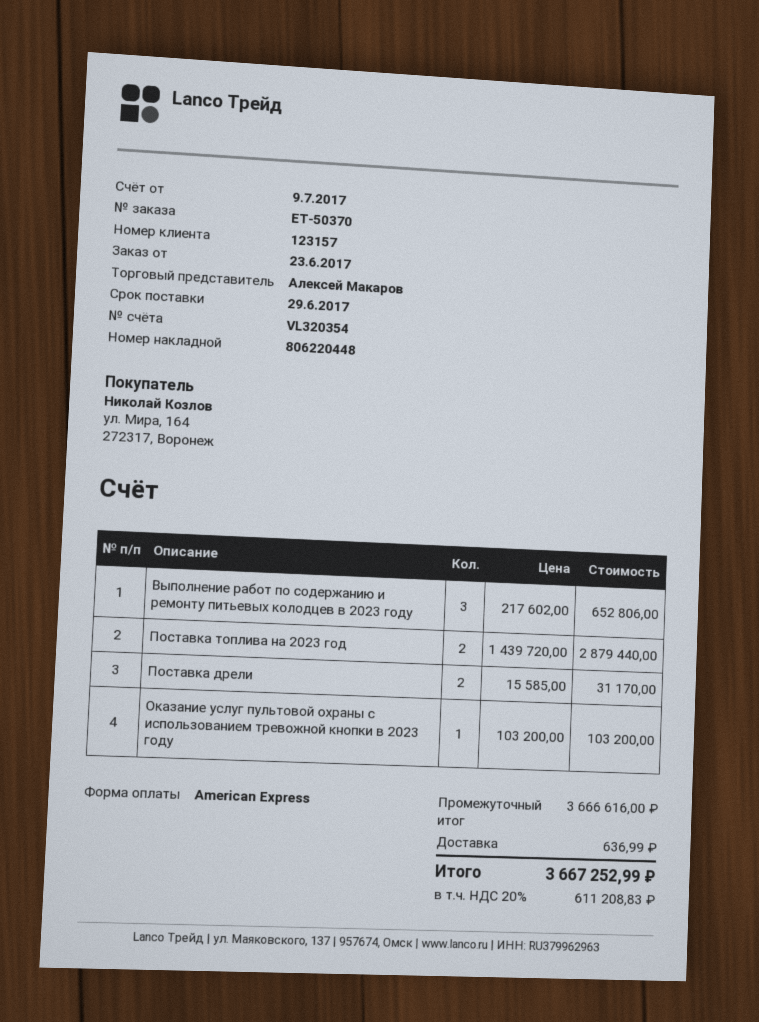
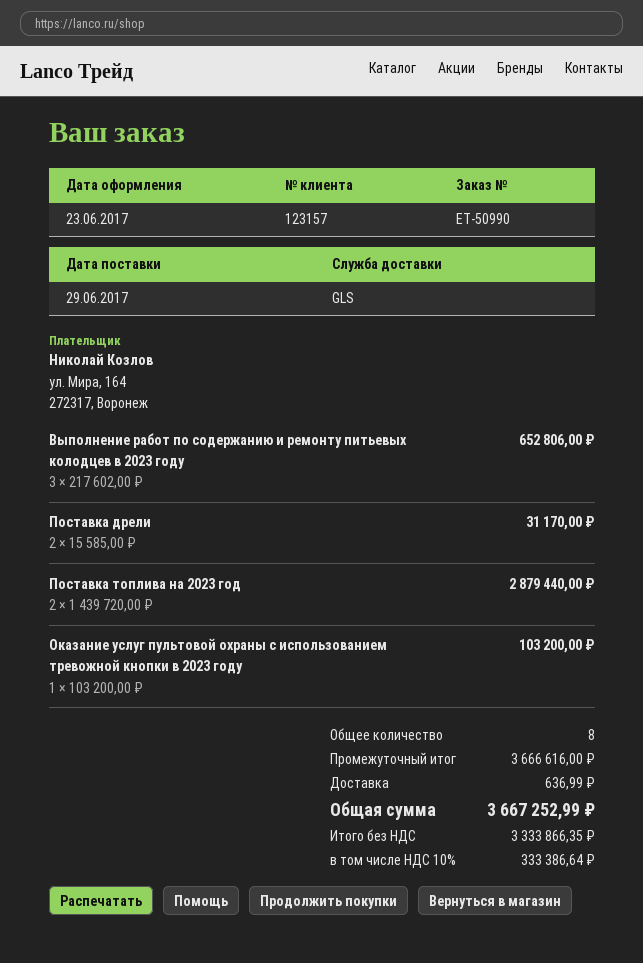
order number: ET-50370 -> ET-50990
tax: 20% = 611208.83 -> 10% = 333386.64

